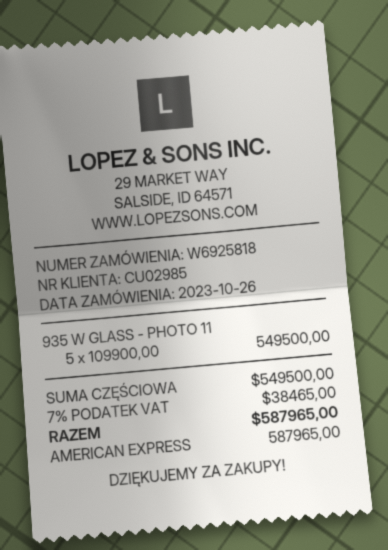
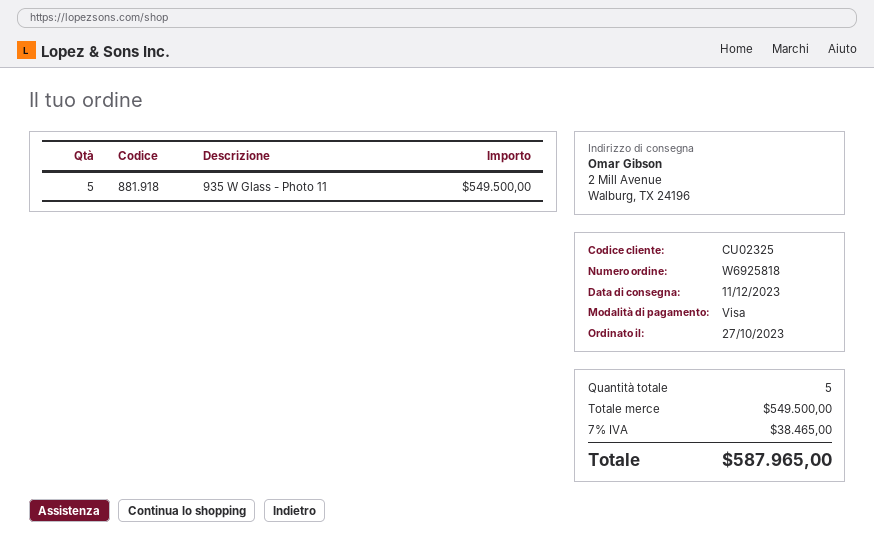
order date: 2023-10-26 -> 2023-10-27
customer number: CU02985 -> CU02325
payment method: American Express -> Visa

